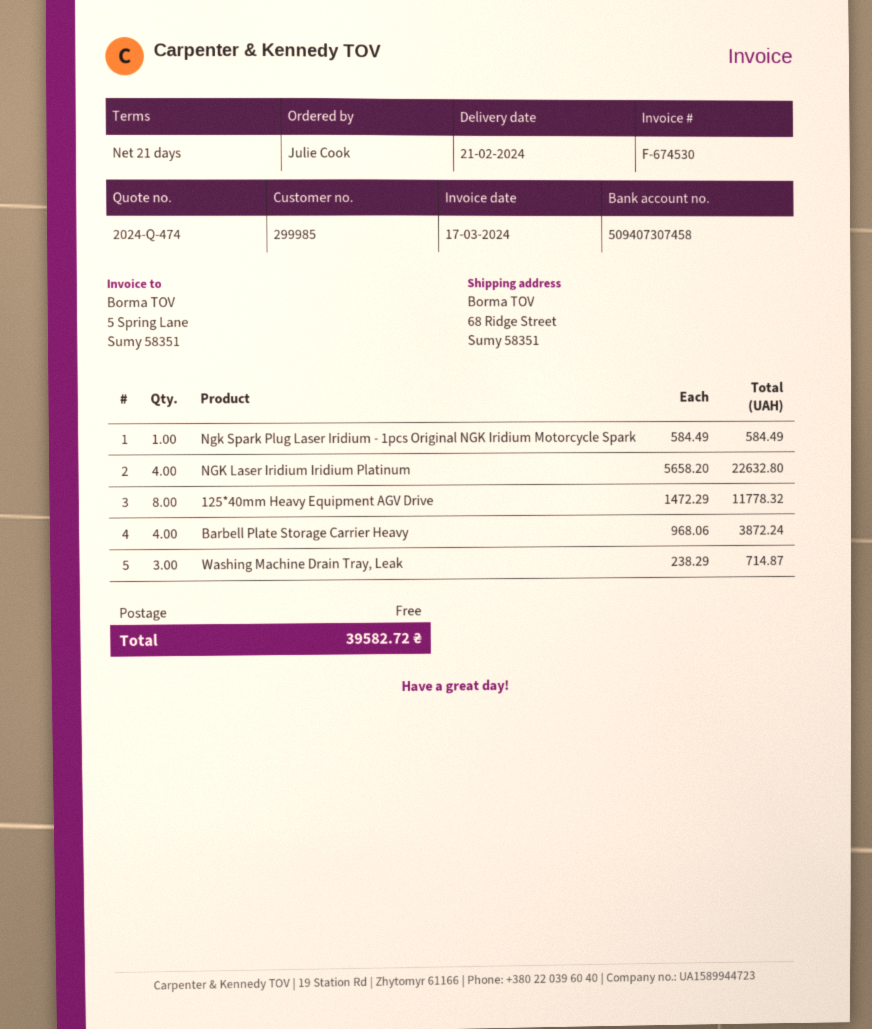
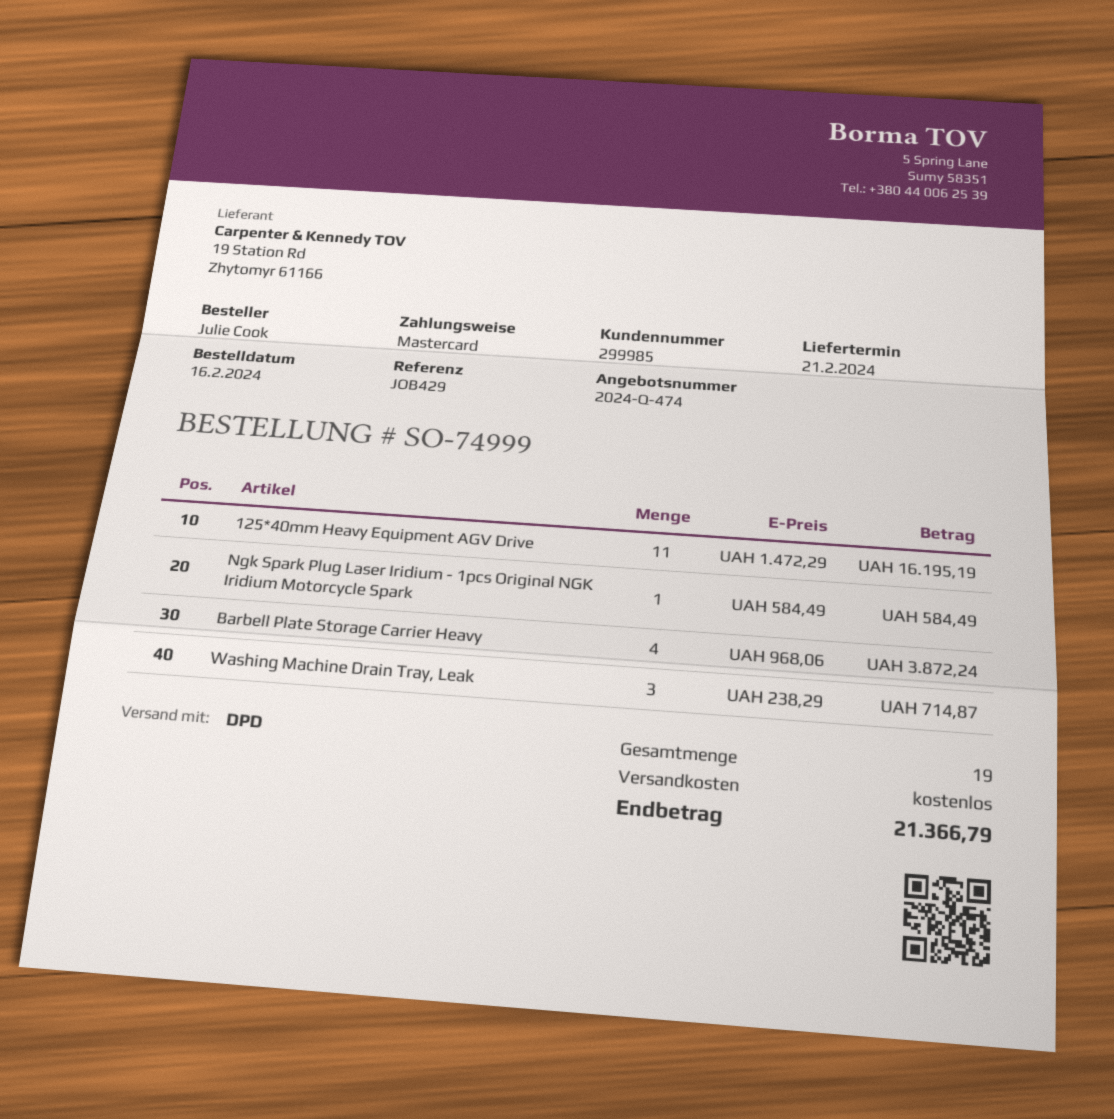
NGK Laser Iridium Iridium Platinum: 4 x 5658.20 = 22632.80 -> none
125*40mm Heavy Equipment AGV Drive: 8 x 1472.29 = 11778.32 -> 11 x 1472.29 = 16195.19
total: 39582.72 -> 21366.79

